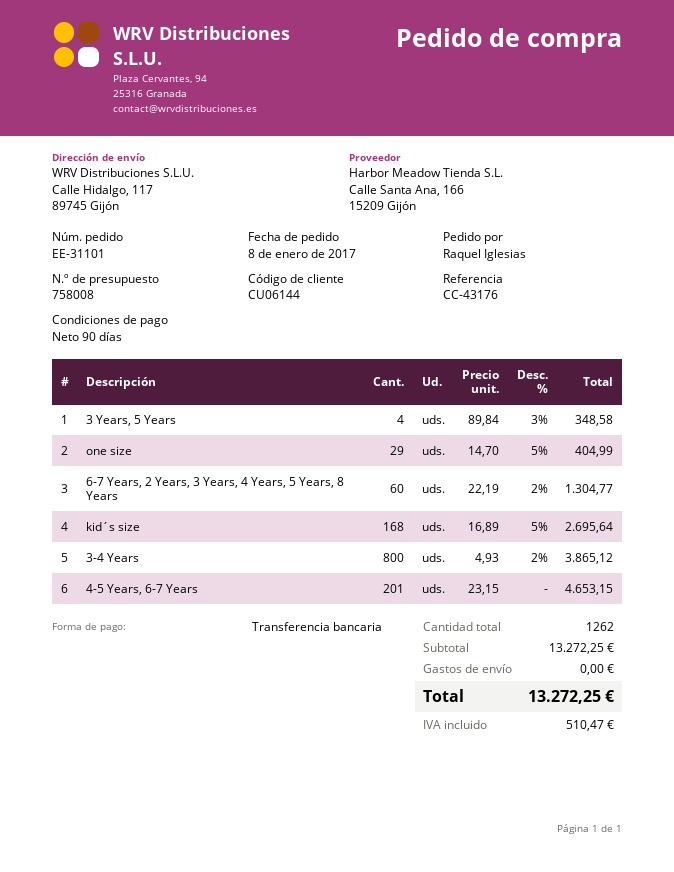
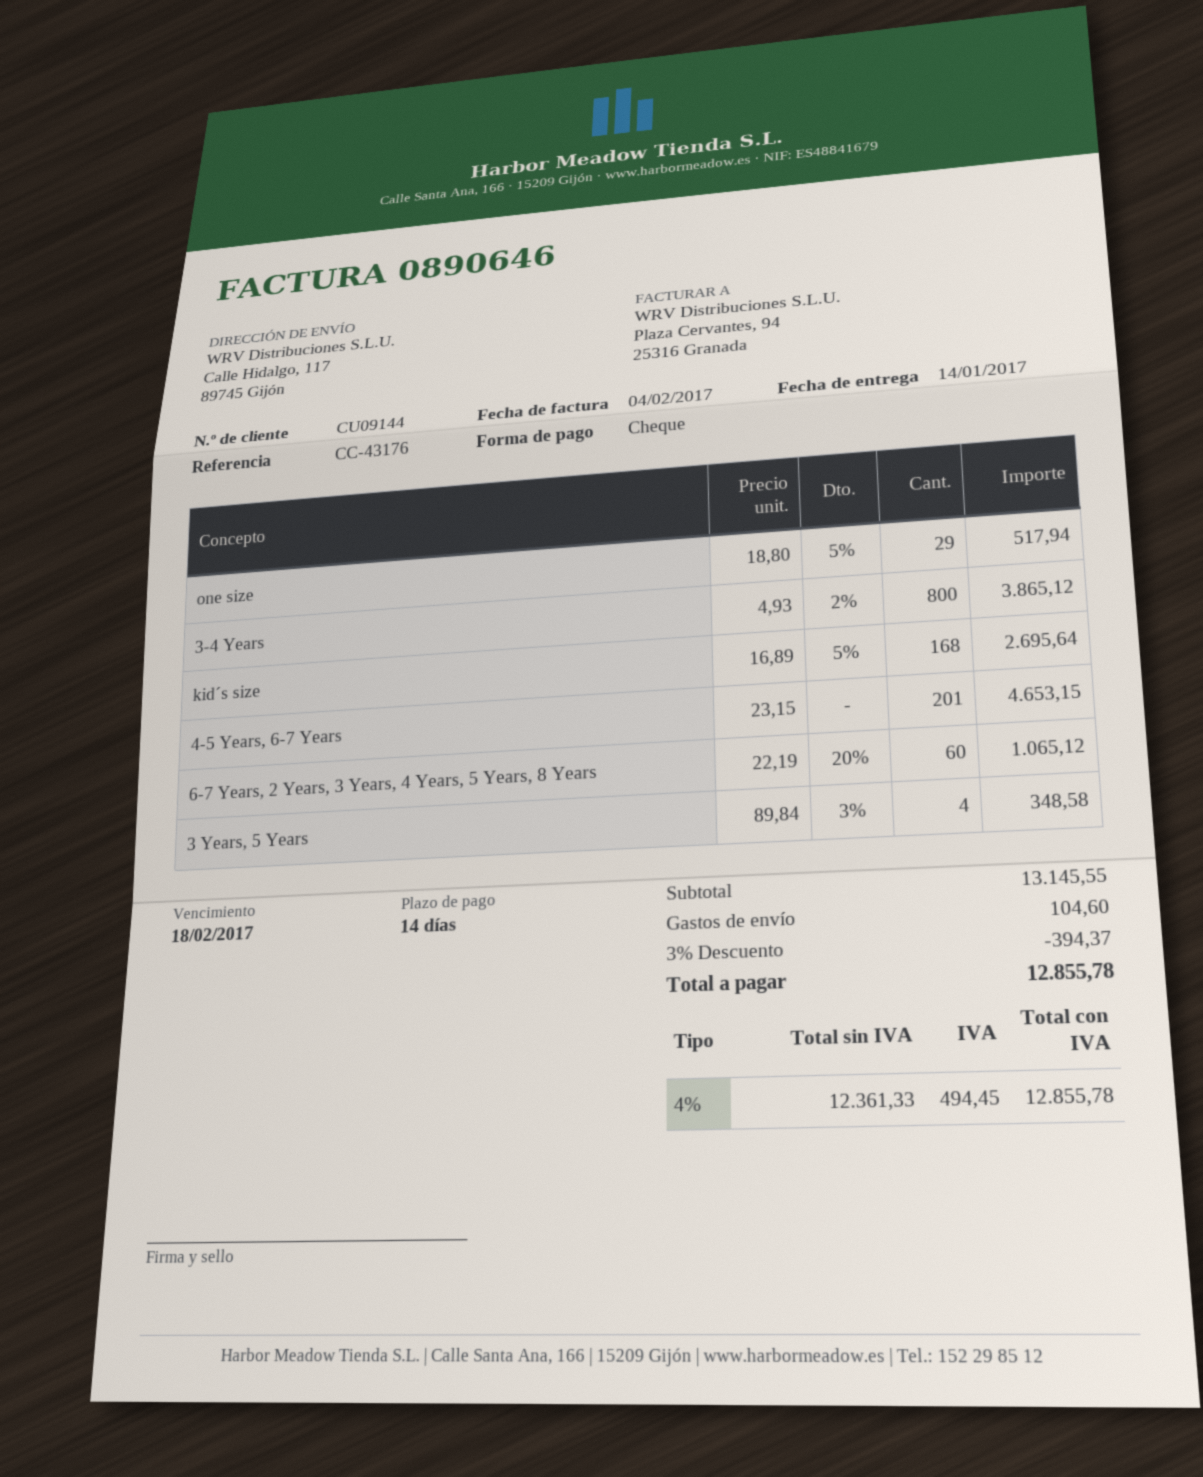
payment terms: 90 days -> 14 days
customer number: CU06144 -> CU09144
payment method: bank transfer -> cheque
one size: 29 x 14.70 - 5% = 404.99 -> 29 x 18.80 - 5% = 517.94
6-7 Years, 2 Years, 3 Years, 4 Years, 5 Years, 8 Years: 60 x 22.19 - 2% = 1304.77 -> 60 x 22.19 - 20% = 1065.12
subtotal: 13272.25 -> 13145.55
discount: none -> 3% = 394.37
shipping: 0.00 -> 104.60
tax: 510.47 -> 494.45
total: 13272.25 -> 12855.78

